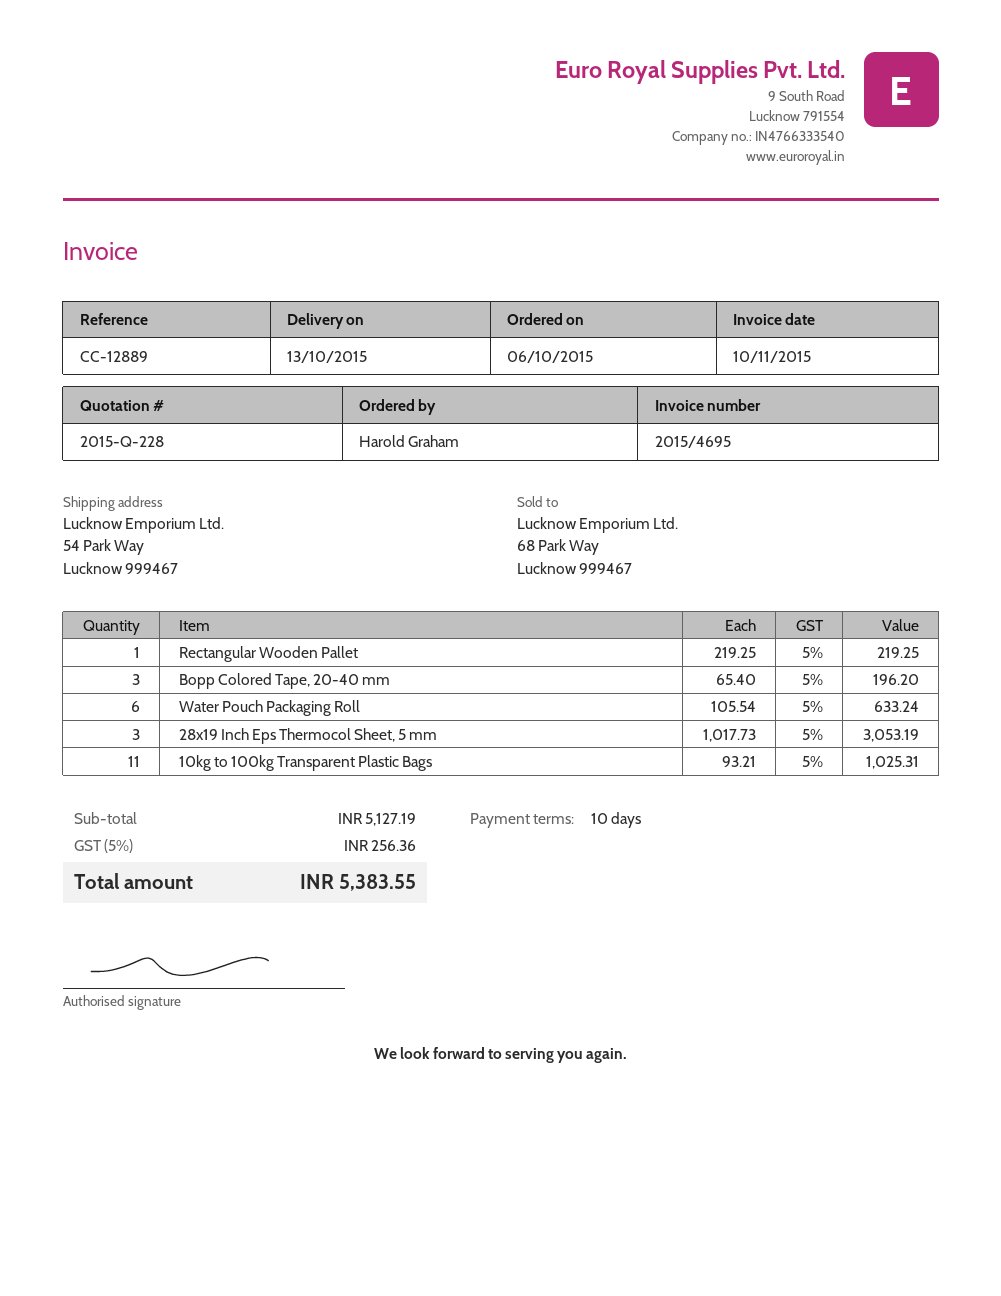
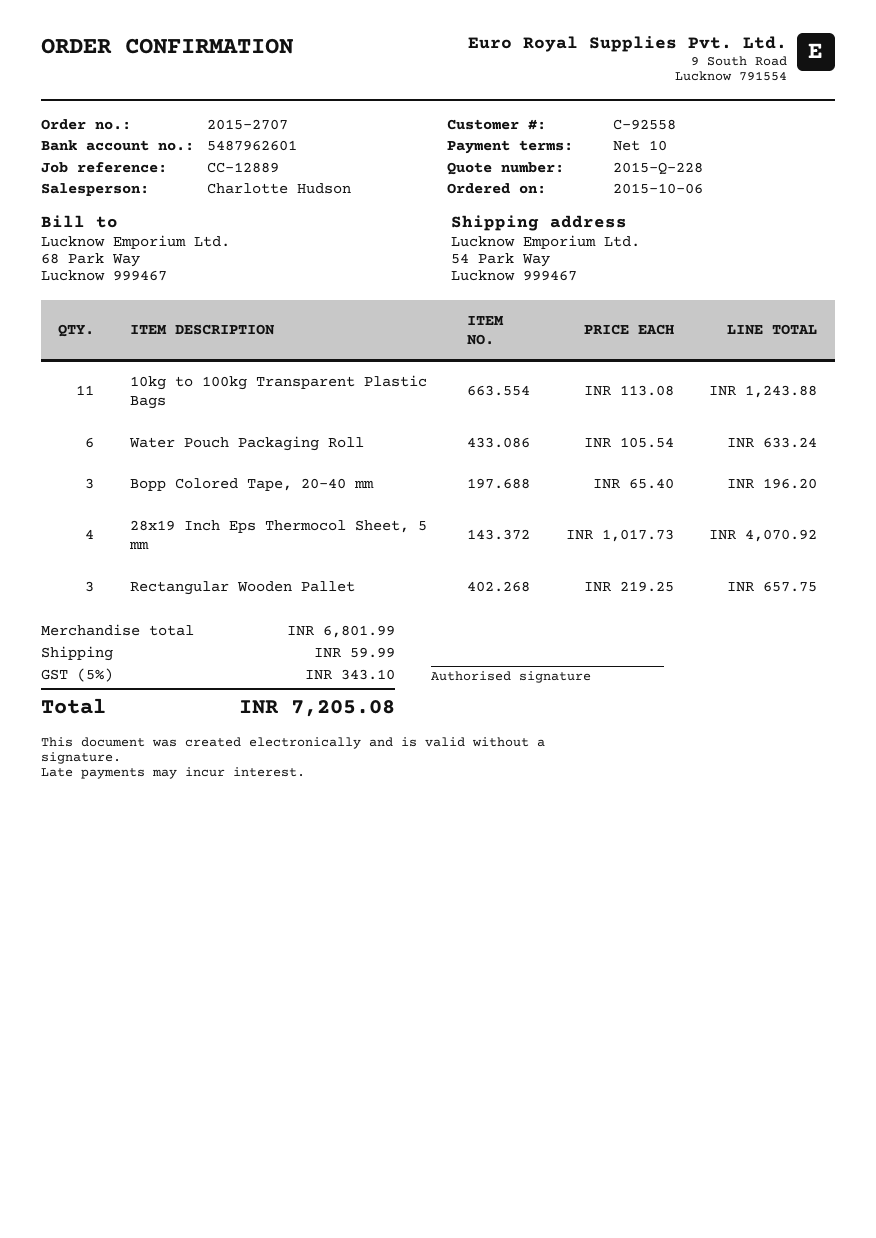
Rectangular Wooden Pallet: 1 x 219.25 = 219.25 -> 3 x 219.25 = 657.75
28x19 Inch Eps Thermocol Sheet, 5 mm: 3 x 1017.73 = 3053.19 -> 4 x 1017.73 = 4070.92
10kg to 100kg Transparent Plastic Bags: 11 x 93.21 = 1025.31 -> 11 x 113.08 = 1243.88
subtotal: 5127.19 -> 6801.99
shipping: none -> 59.99
tax: 5% = 256.36 -> 5% = 343.10
total: 5383.55 -> 7205.08

